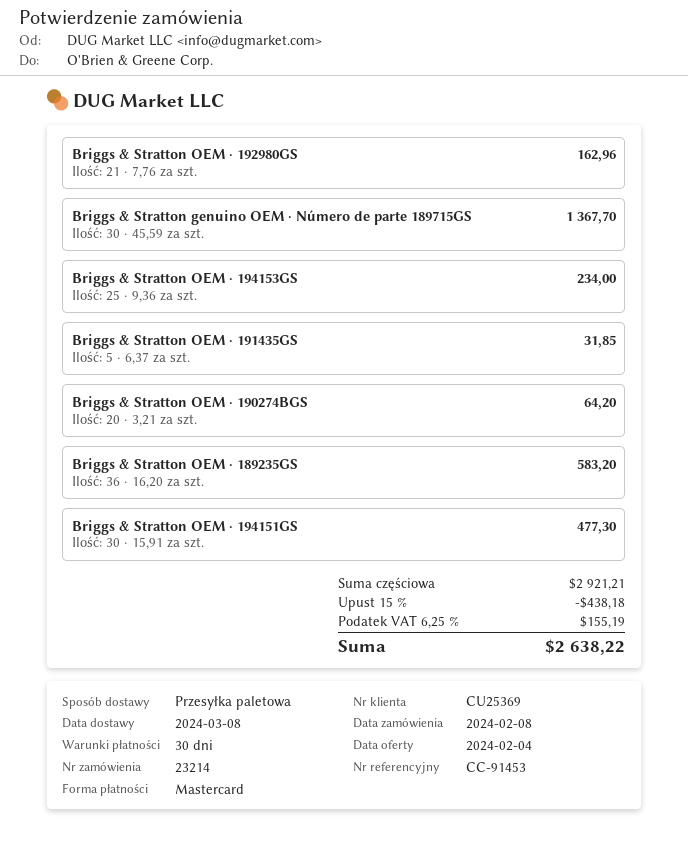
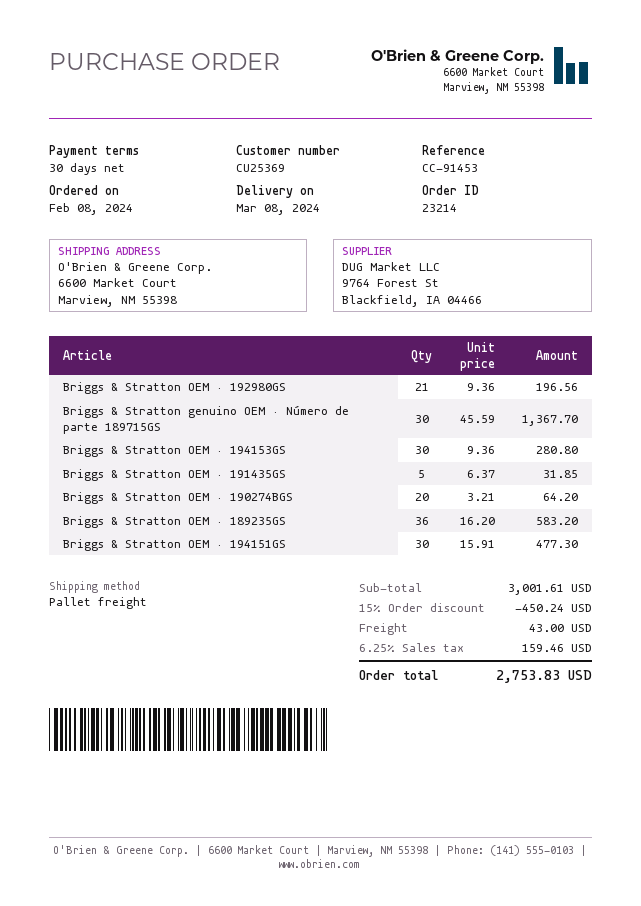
Briggs & Stratton OEM · 192980GS: 21 x 7.76 = 162.96 -> 21 x 9.36 = 196.56
Briggs & Stratton OEM · 194153GS: 25 x 9.36 = 234.00 -> 30 x 9.36 = 280.80
subtotal: 2921.21 -> 3001.61
discount: 15% = 438.18 -> 15% = 450.24
shipping: none -> 43.00
tax: 6.25% = 155.19 -> 6.25% = 159.46
total: 2638.22 -> 2753.83

